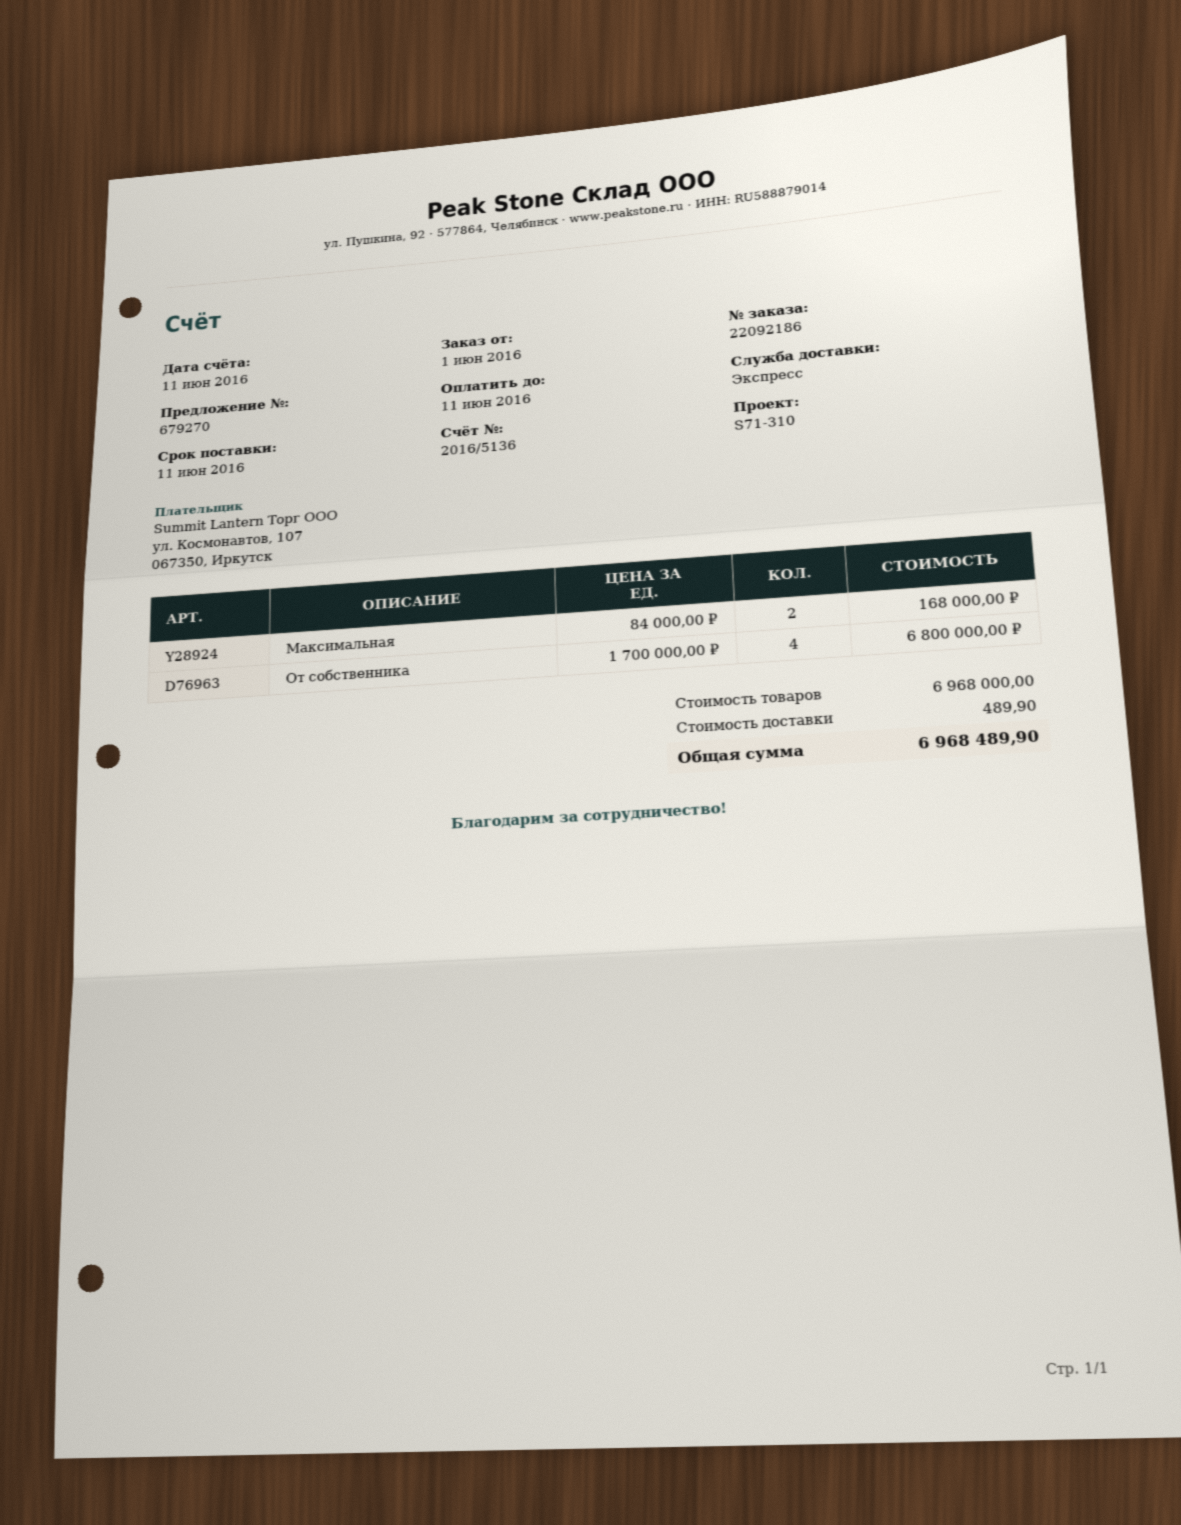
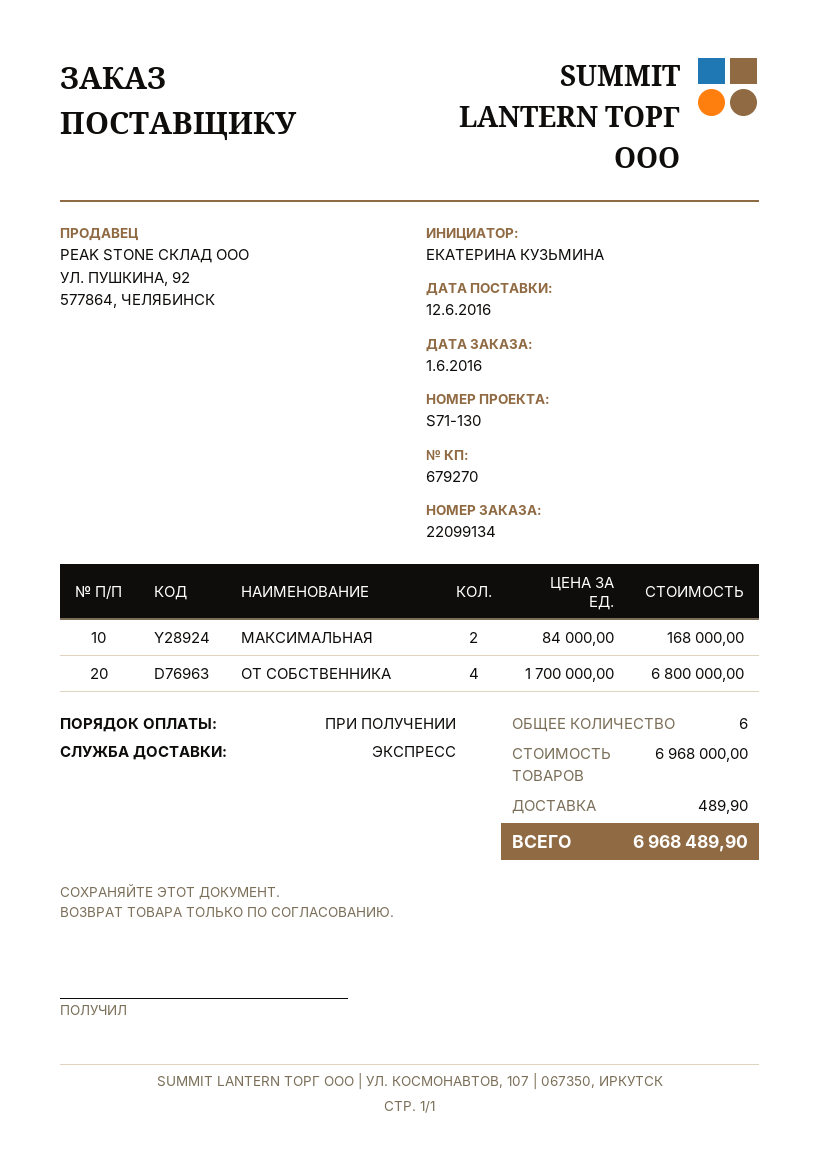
order number: 22092186 -> 22099134
delivery date: 2016-06-11 -> 2016-06-12
reference: S71-310 -> S71-130

